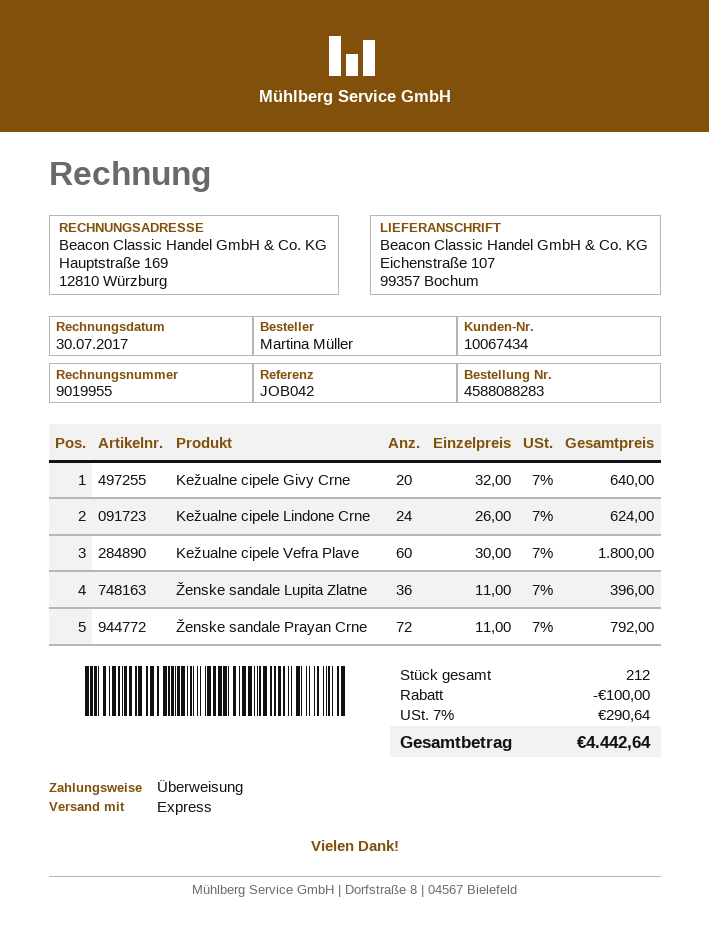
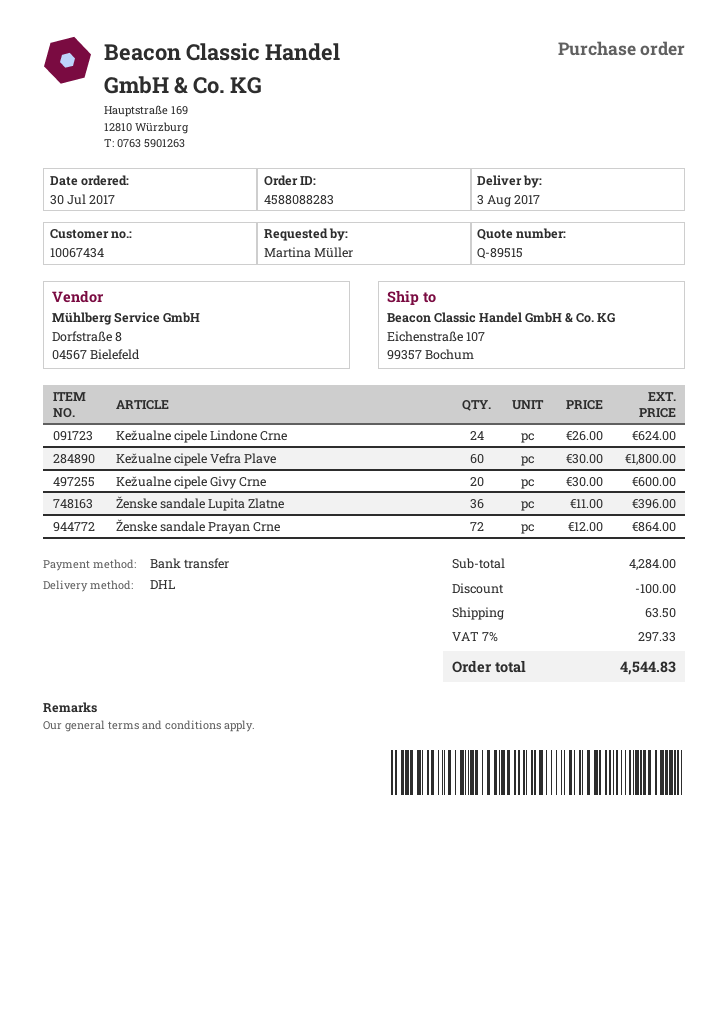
shipping method: express -> DHL
Kežualne cipele Givy Crne: 20 x 32.00 = 640.00 -> 20 x 30.00 = 600.00
Ženske sandale Prayan Crne: 72 x 11.00 = 792.00 -> 72 x 12.00 = 864.00
shipping: none -> 63.50
tax: 7% = 290.64 -> 7% = 297.33
total: 4442.64 -> 4544.83

